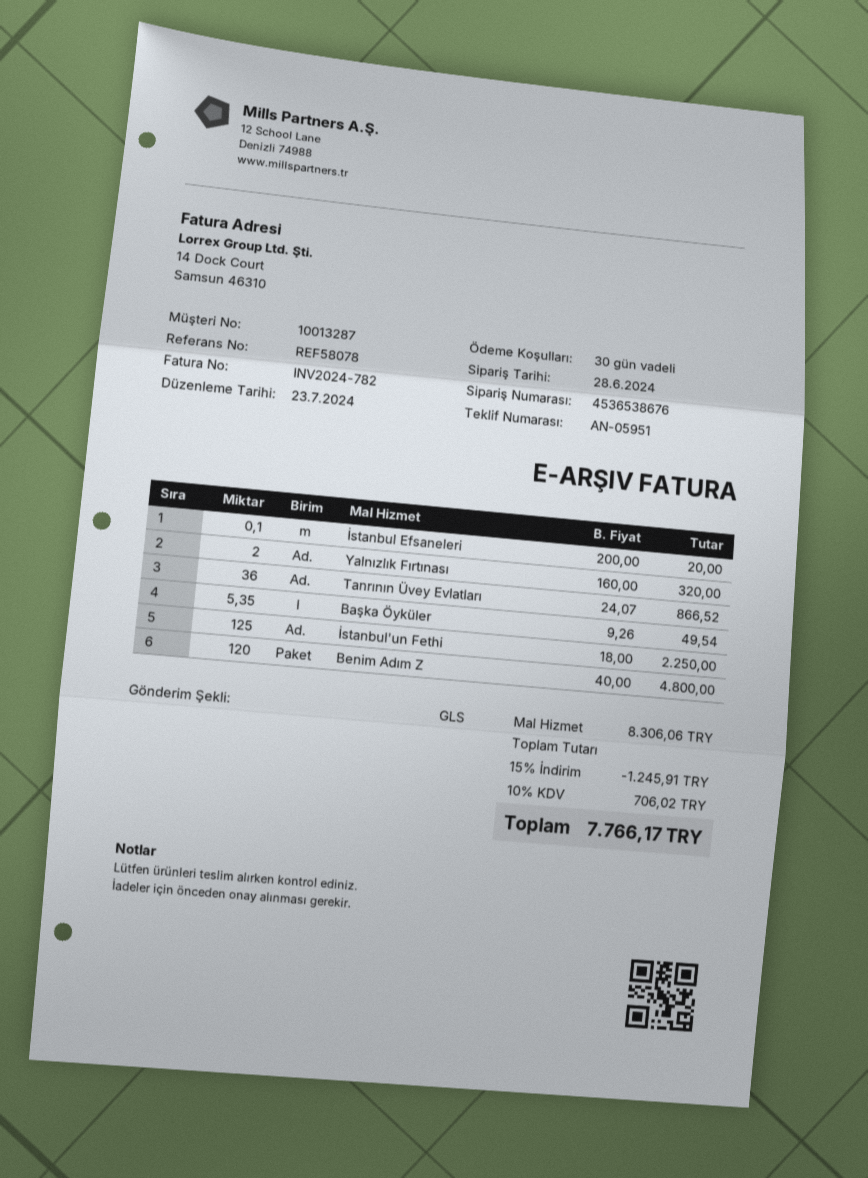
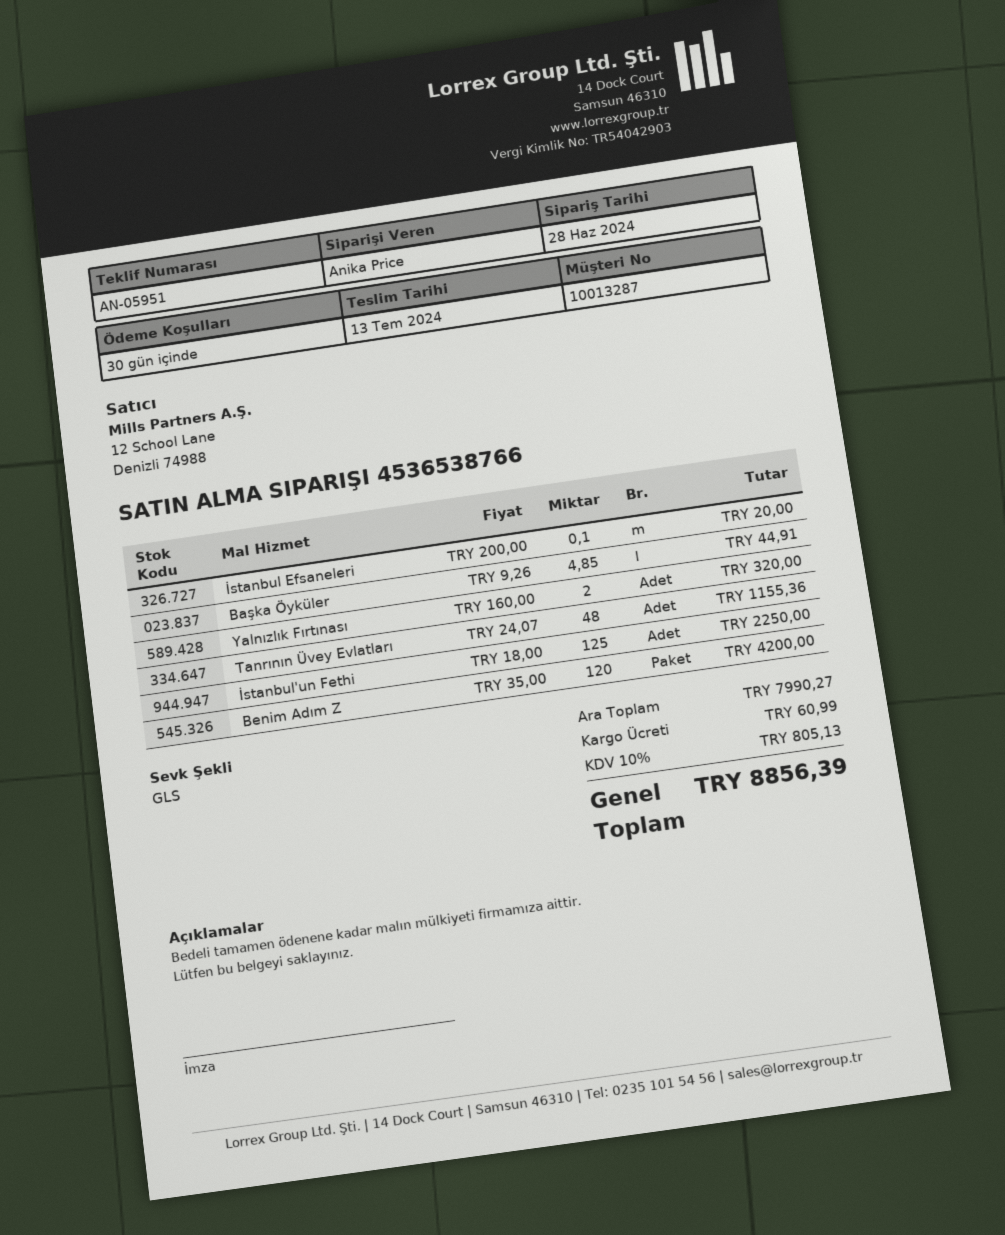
order number: 4536538676 -> 4536538766
Tanrının Üvey Evlatları: 36 x 24.07 = 866.52 -> 48 x 24.07 = 1155.36
Başka Öyküler: 5.35 x 9.26 = 49.54 -> 4.85 x 9.26 = 44.91
Benim Adım Z: 120 x 40.00 = 4800.00 -> 120 x 35.00 = 4200.00
subtotal: 8306.06 -> 7990.27
discount: 15% = 1245.91 -> none
shipping: none -> 60.99
tax: 10% = 706.02 -> 10% = 805.13
total: 7766.17 -> 8856.39

